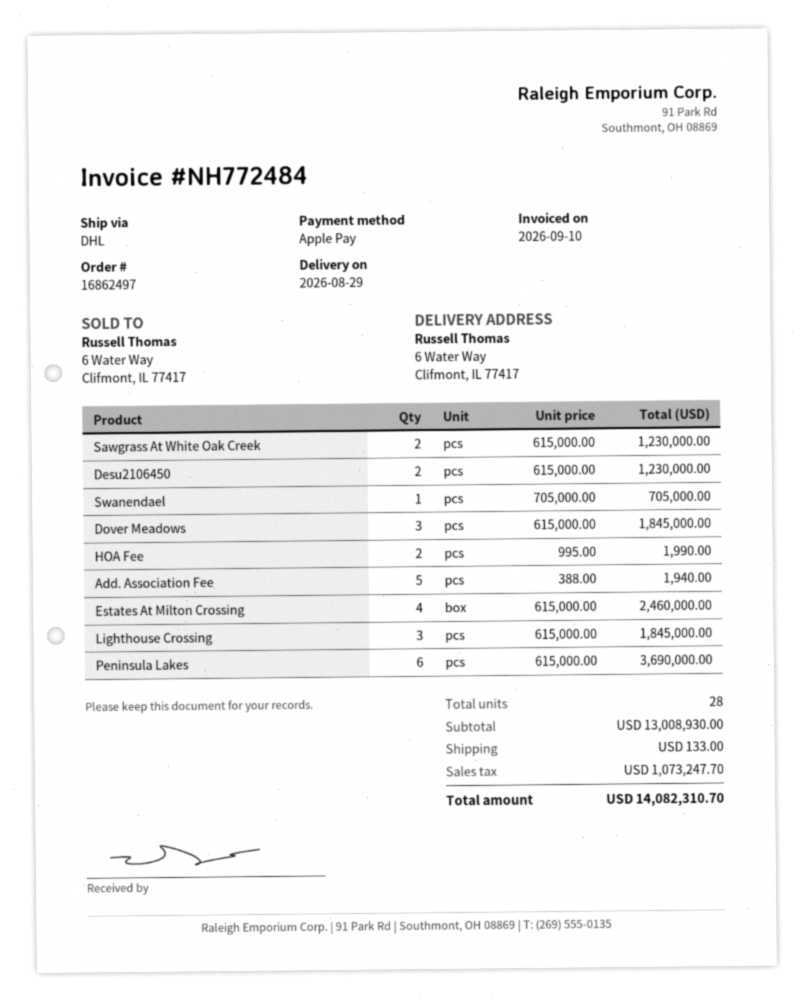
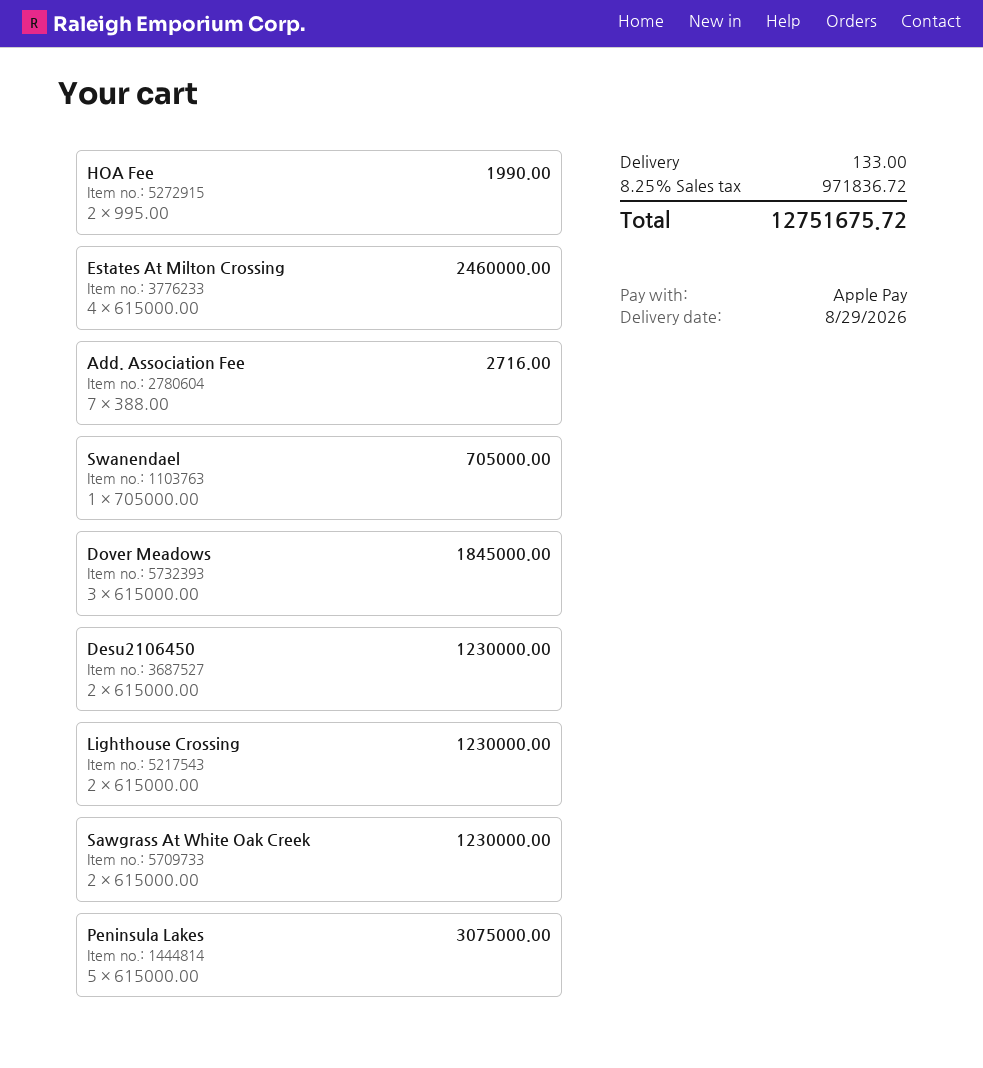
Add. Association Fee: 5 x 388.00 = 1940.00 -> 7 x 388.00 = 2716.00
Lighthouse Crossing: 3 x 615000.00 = 1845000.00 -> 2 x 615000.00 = 1230000.00
Peninsula Lakes: 6 x 615000.00 = 3690000.00 -> 5 x 615000.00 = 3075000.00
tax: 1073247.70 -> 971836.72
total: 14082310.70 -> 12751675.72

